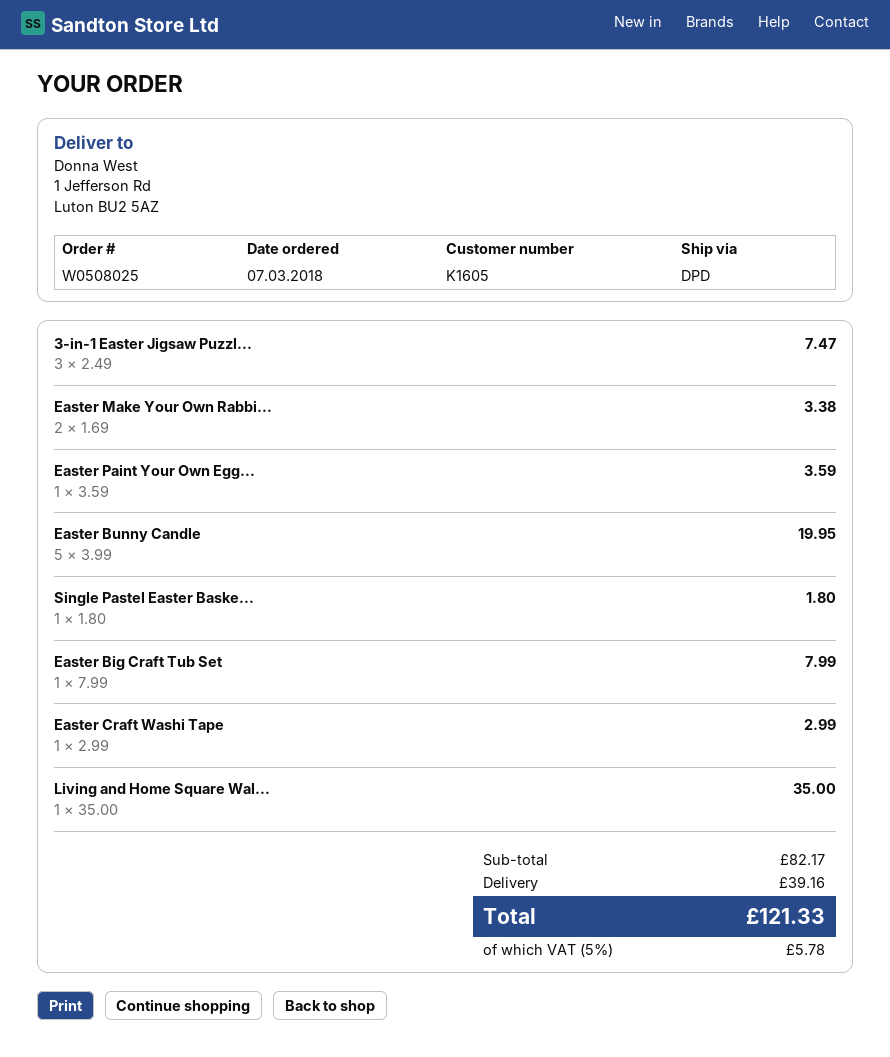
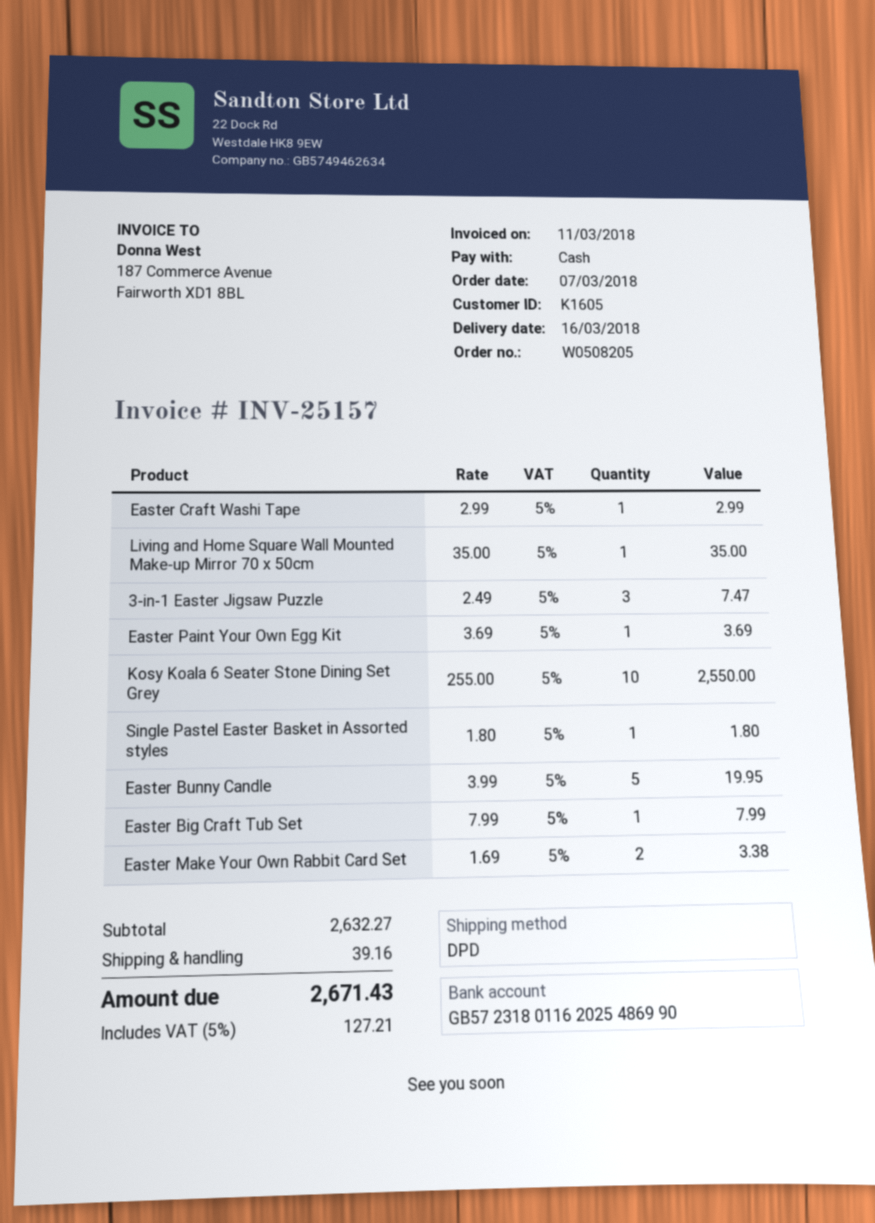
order number: W0508025 -> W0508205
Easter Paint Your Own Egg...: 1 x 3.59 = 3.59 -> 1 x 3.69 = 3.69
Kosy Koala 6 Seater Stone Dining Set Grey: none -> 10 x 255.00 = 2550.00
subtotal: 82.17 -> 2632.27
tax: 5% = 5.78 -> 5% = 127.21
total: 121.33 -> 2671.43

